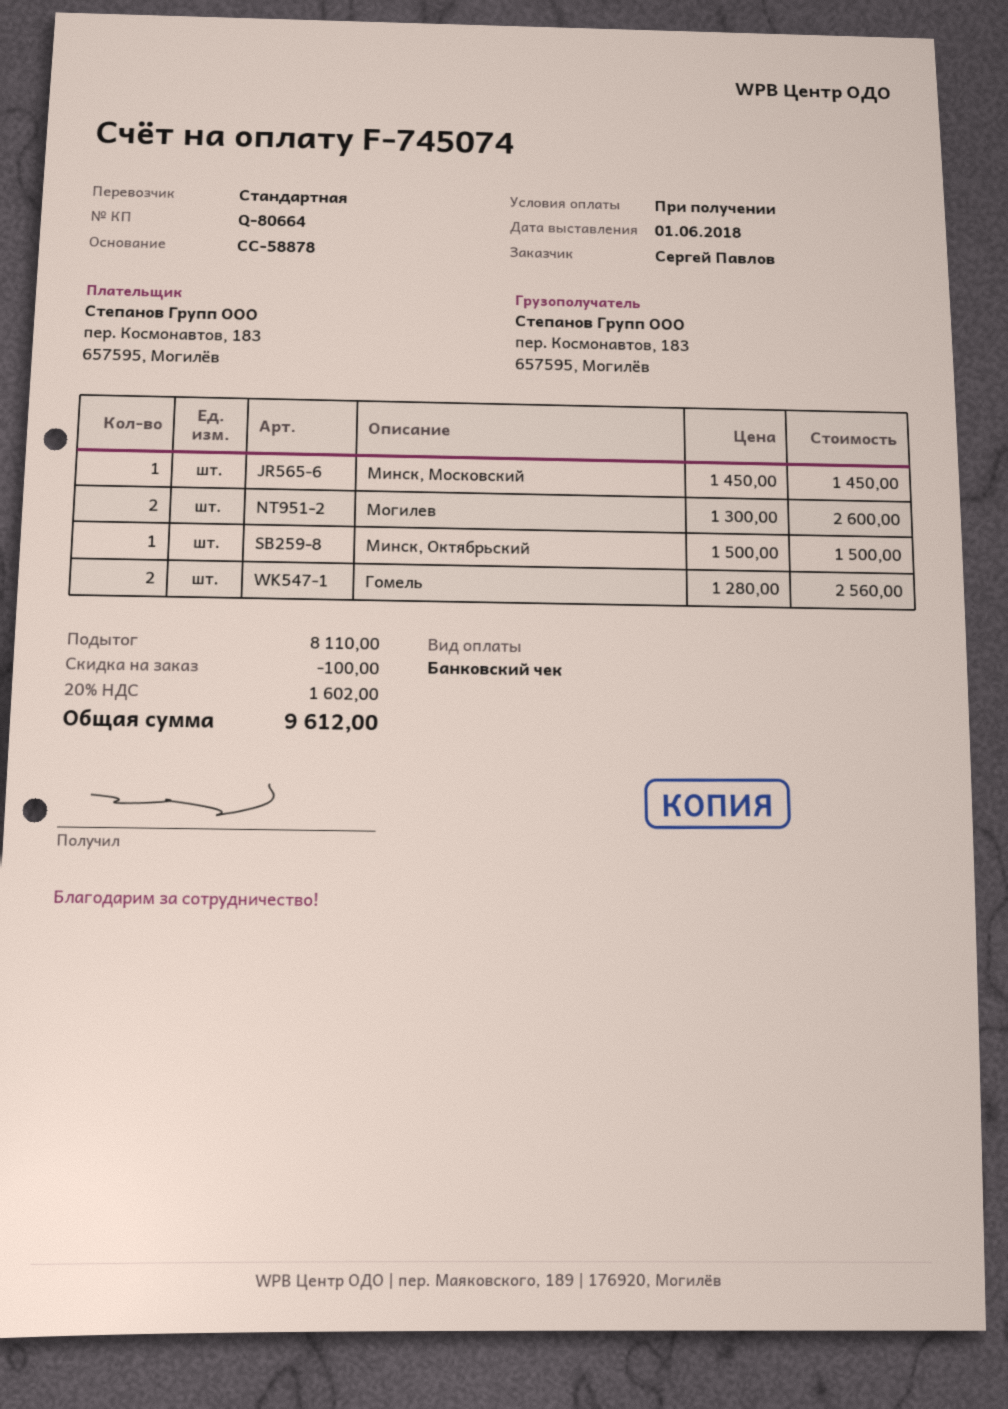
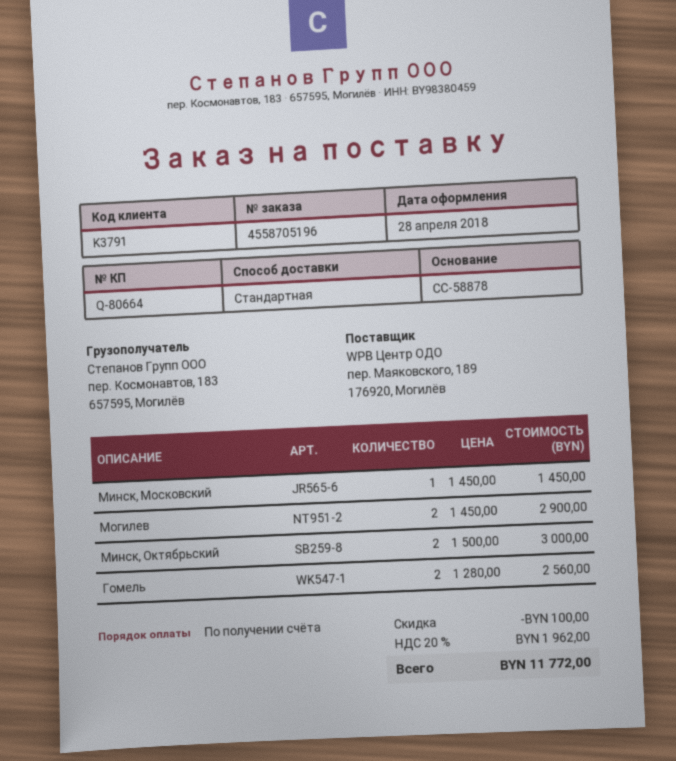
Могилев: 2 x 1300.00 = 2600.00 -> 2 x 1450.00 = 2900.00
Минск, Октябрьский: 1 x 1500.00 = 1500.00 -> 2 x 1500.00 = 3000.00
tax: 20% = 1602.00 -> 20% = 1962.00
total: 9612.00 -> 11772.00

